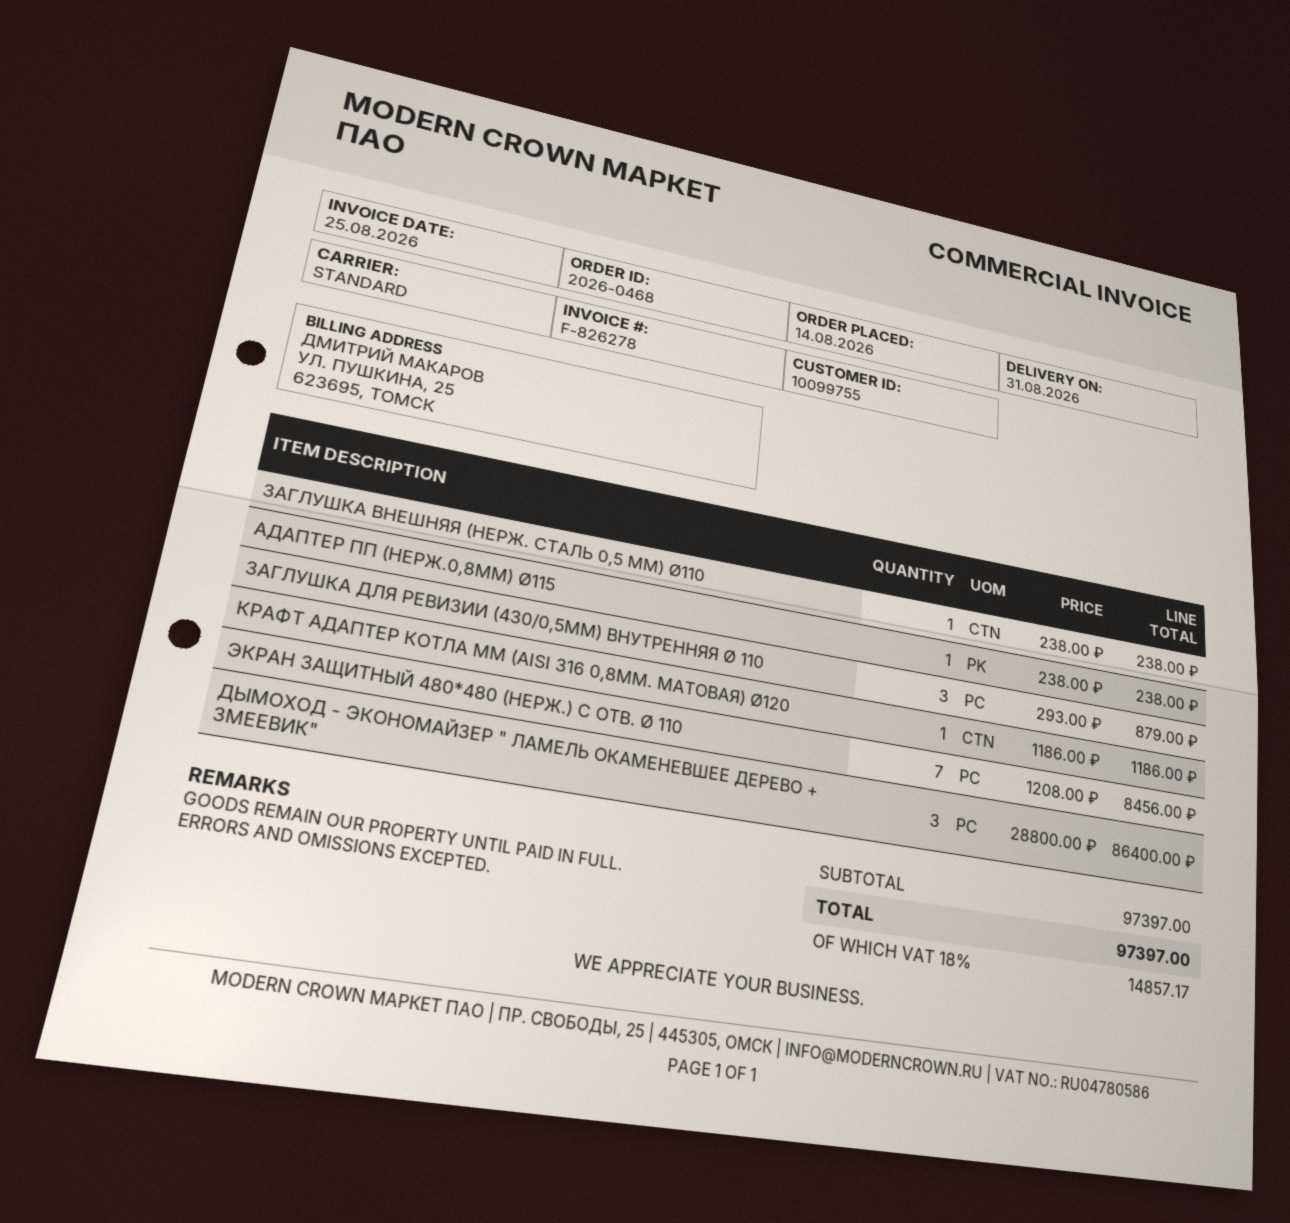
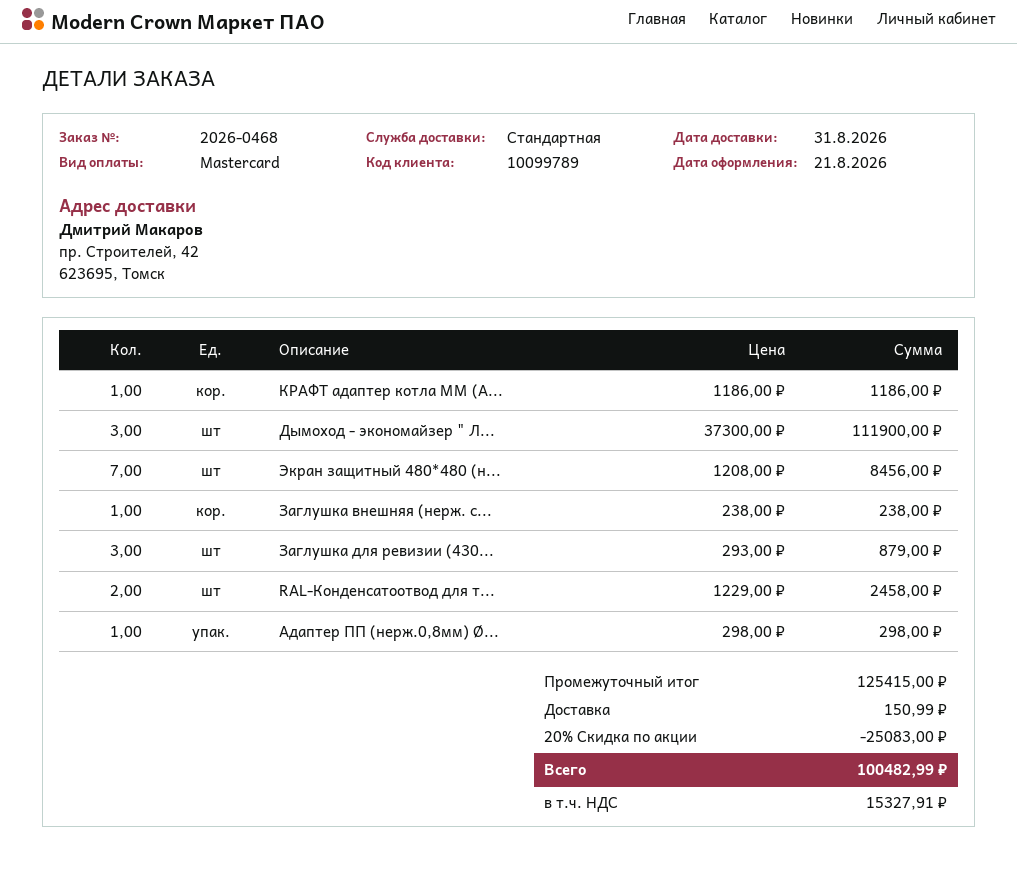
order date: 2026-08-14 -> 2026-08-21
customer number: 10099755 -> 10099789
АДАПТЕР ПП (НЕРЖ.0,8ММ) Ø115: 1 x 238.00 = 238.00 -> 1 x 298.00 = 298.00
ДЫМОХОД - ЭКОНОМАЙЗЕР " ЛАМЕЛЬ ОКАМЕНЕВШЕЕ ДЕРЕВО + ЗМЕЕВИК": 3 x 28800.00 = 86400.00 -> 3 x 37300.00 = 111900.00
RAL-Конденсатоотвод для т...: none -> 2 x 1229.00 = 2458.00
subtotal: 97397.00 -> 125415.00
discount: none -> 20% = 25083.00
shipping: none -> 150.99
tax: 14857.17 -> 15327.91
total: 97397.00 -> 100482.99

